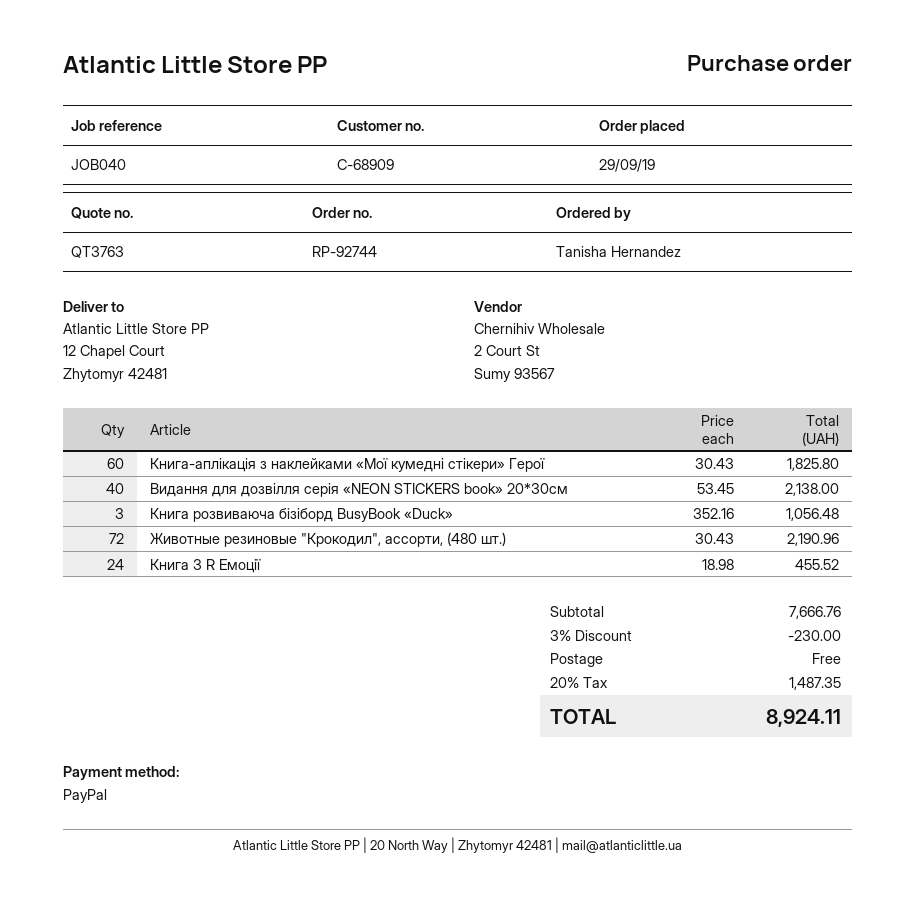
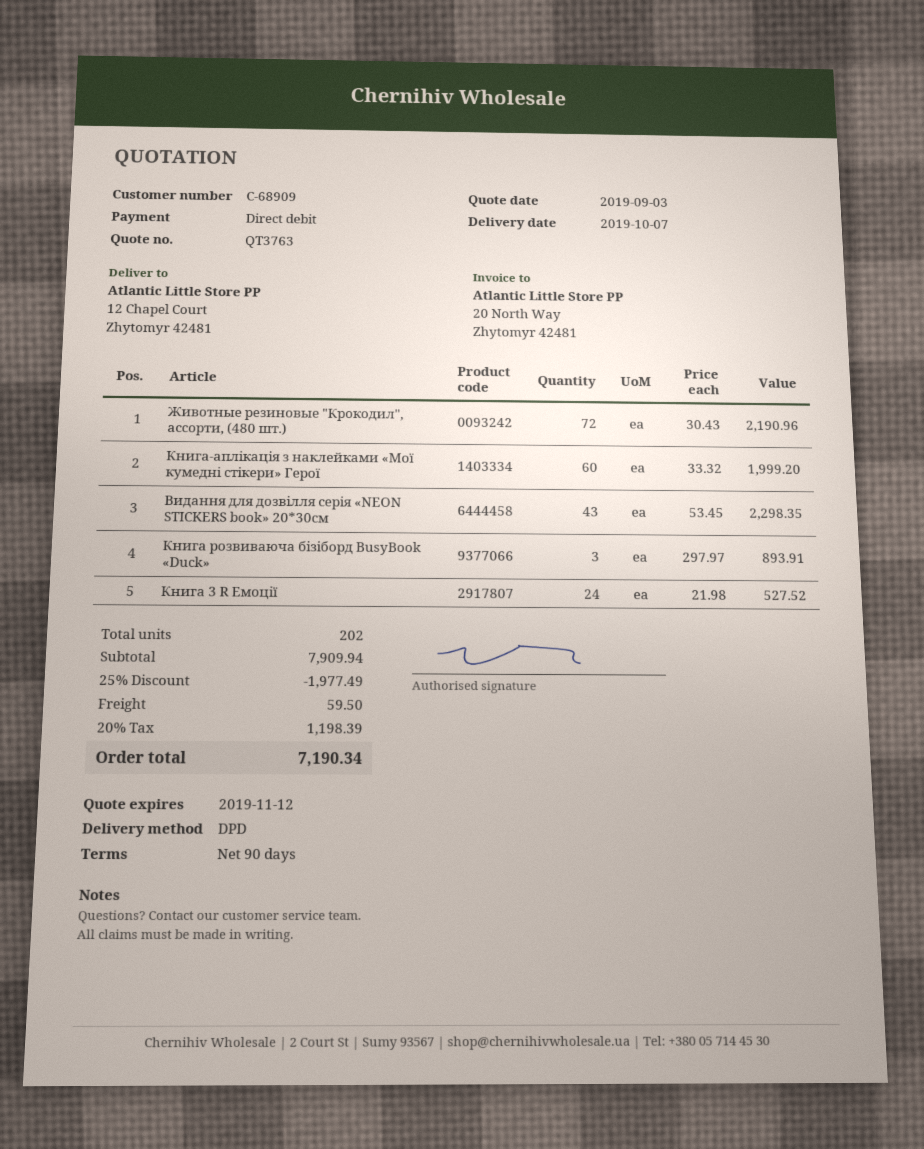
payment method: PayPal -> direct debit
Книга-аплікація з наклейками «Мої кумедні стікери» Герої: 60 x 30.43 = 1825.80 -> 60 x 33.32 = 1999.20
Видання для дозвілля серія «NEON STICKERS book» 20*30см: 40 x 53.45 = 2138.00 -> 43 x 53.45 = 2298.35
Книга розвиваюча бізіборд BusyBook «Duck»: 3 x 352.16 = 1056.48 -> 3 x 297.97 = 893.91
Книга 3 R Емоції: 24 x 18.98 = 455.52 -> 24 x 21.98 = 527.52
subtotal: 7666.76 -> 7909.94
discount: 3% = 230.00 -> 25% = 1977.49
shipping: 0.00 -> 59.50
tax: 20% = 1487.35 -> 20% = 1198.39
total: 8924.11 -> 7190.34

